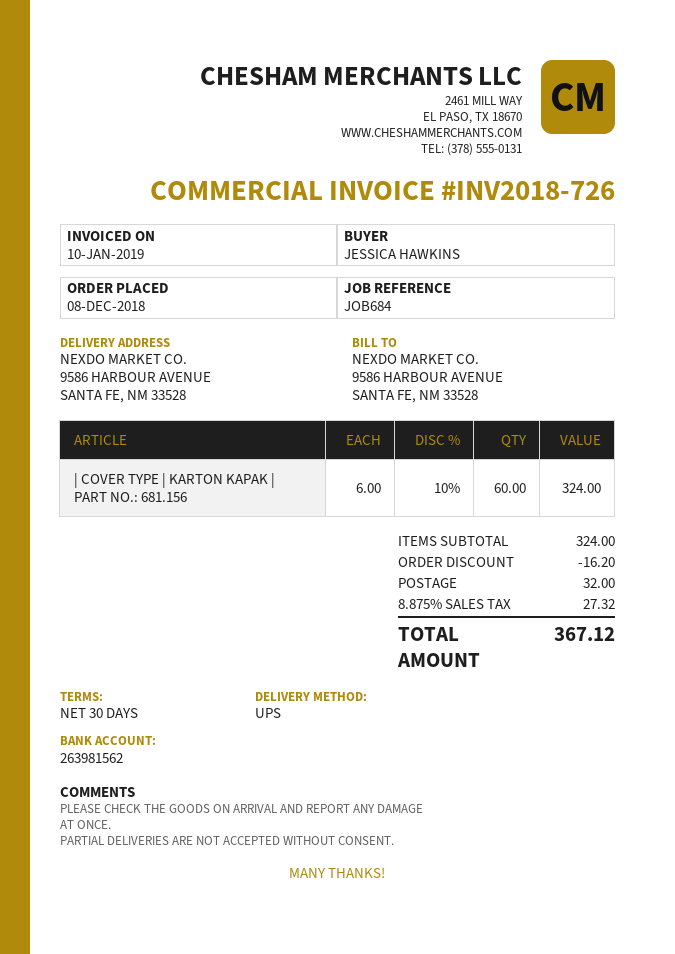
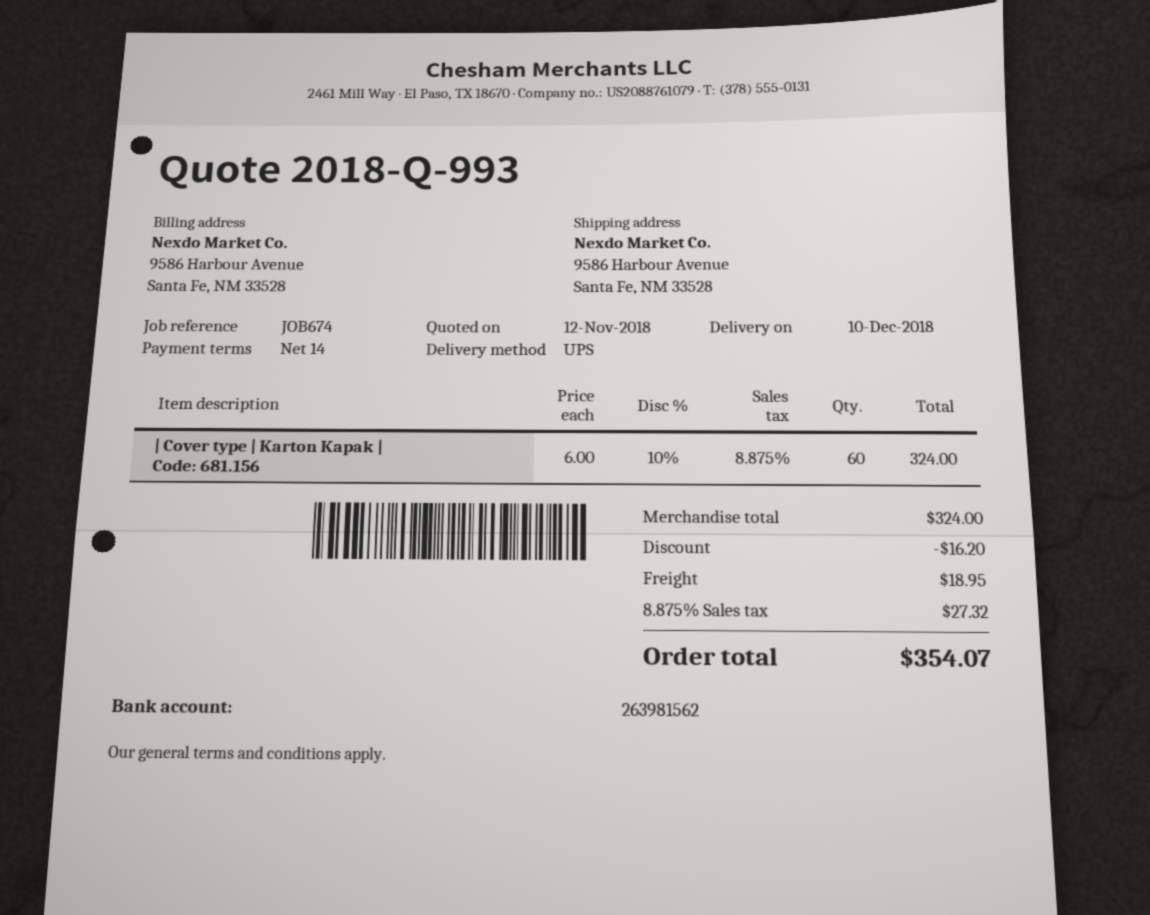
payment terms: 30 days -> 14 days
reference: JOB684 -> JOB674
shipping: 32.00 -> 18.95
total: 367.12 -> 354.07

